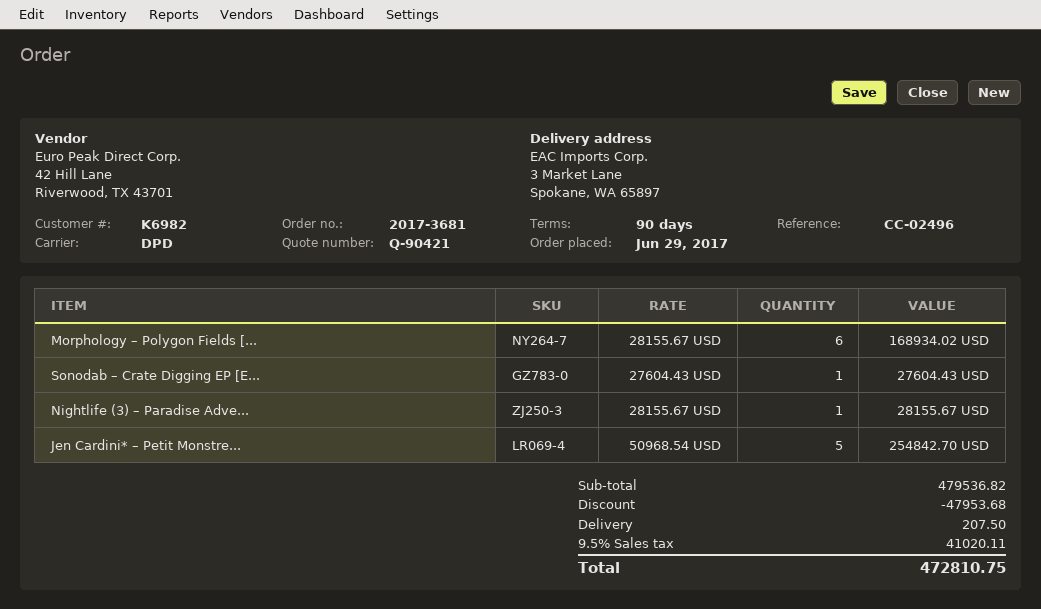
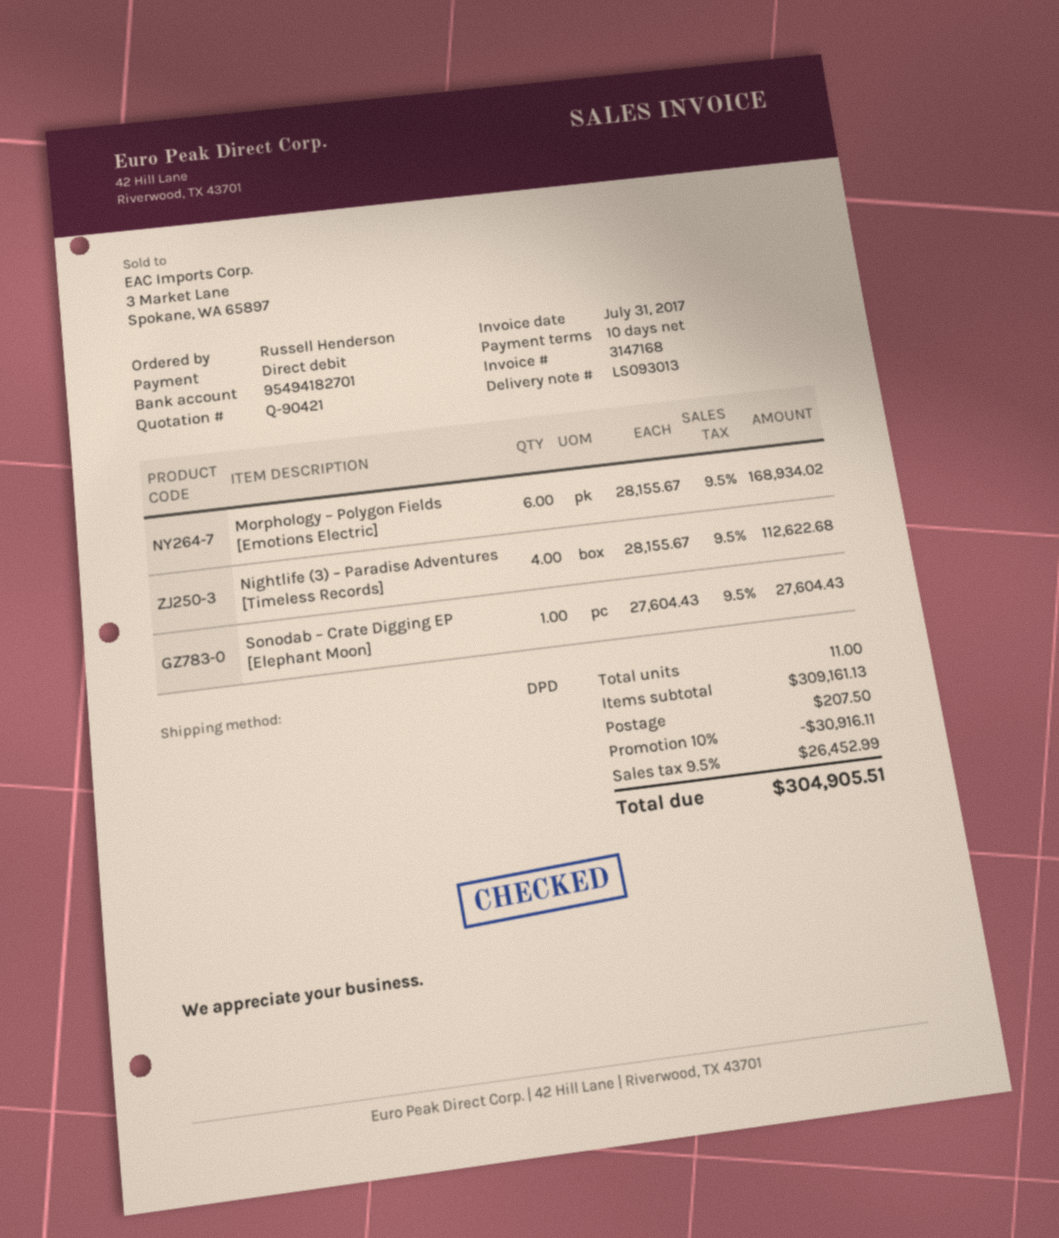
payment terms: 90 days -> 10 days
Nightlife (3) – Paradise Adve...: 1 x 28155.67 = 28155.67 -> 4 x 28155.67 = 112622.68
Jen Cardini* – Petit Monstre...: 5 x 50968.54 = 254842.70 -> none
subtotal: 479536.82 -> 309161.13
discount: 47953.68 -> 30916.11
tax: 9.5% = 41020.11 -> 9.5% = 26452.99
total: 472810.75 -> 304905.51

